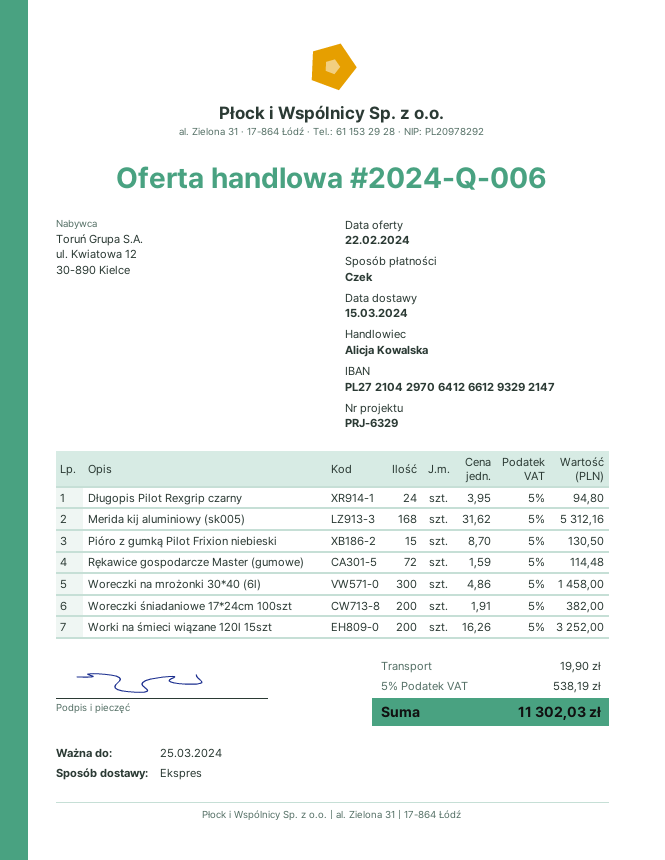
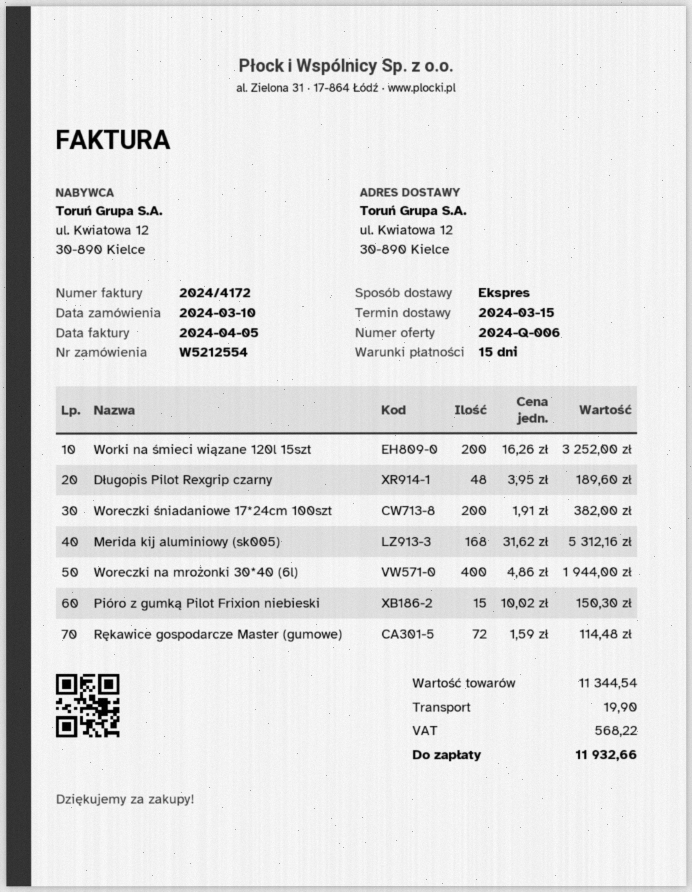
Długopis Pilot Rexgrip czarny: 24 x 3.95 = 94.80 -> 48 x 3.95 = 189.60
Pióro z gumką Pilot Frixion niebieski: 15 x 8.70 = 130.50 -> 15 x 10.02 = 150.30
Woreczki na mrożonki 30*40 (6l): 300 x 4.86 = 1458.00 -> 400 x 4.86 = 1944.00
tax: 538.19 -> 568.22
total: 11302.03 -> 11932.66

